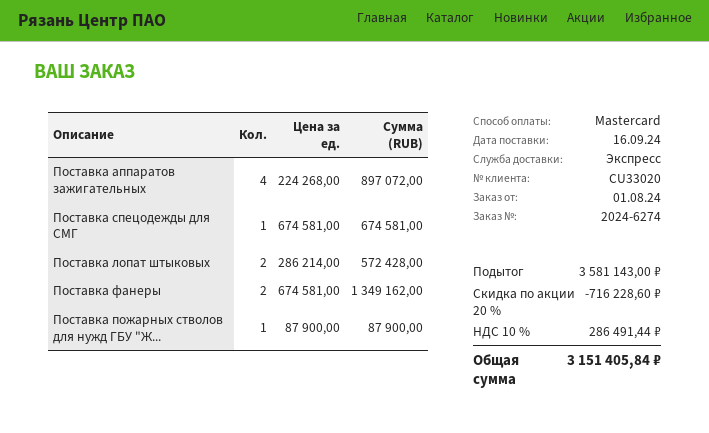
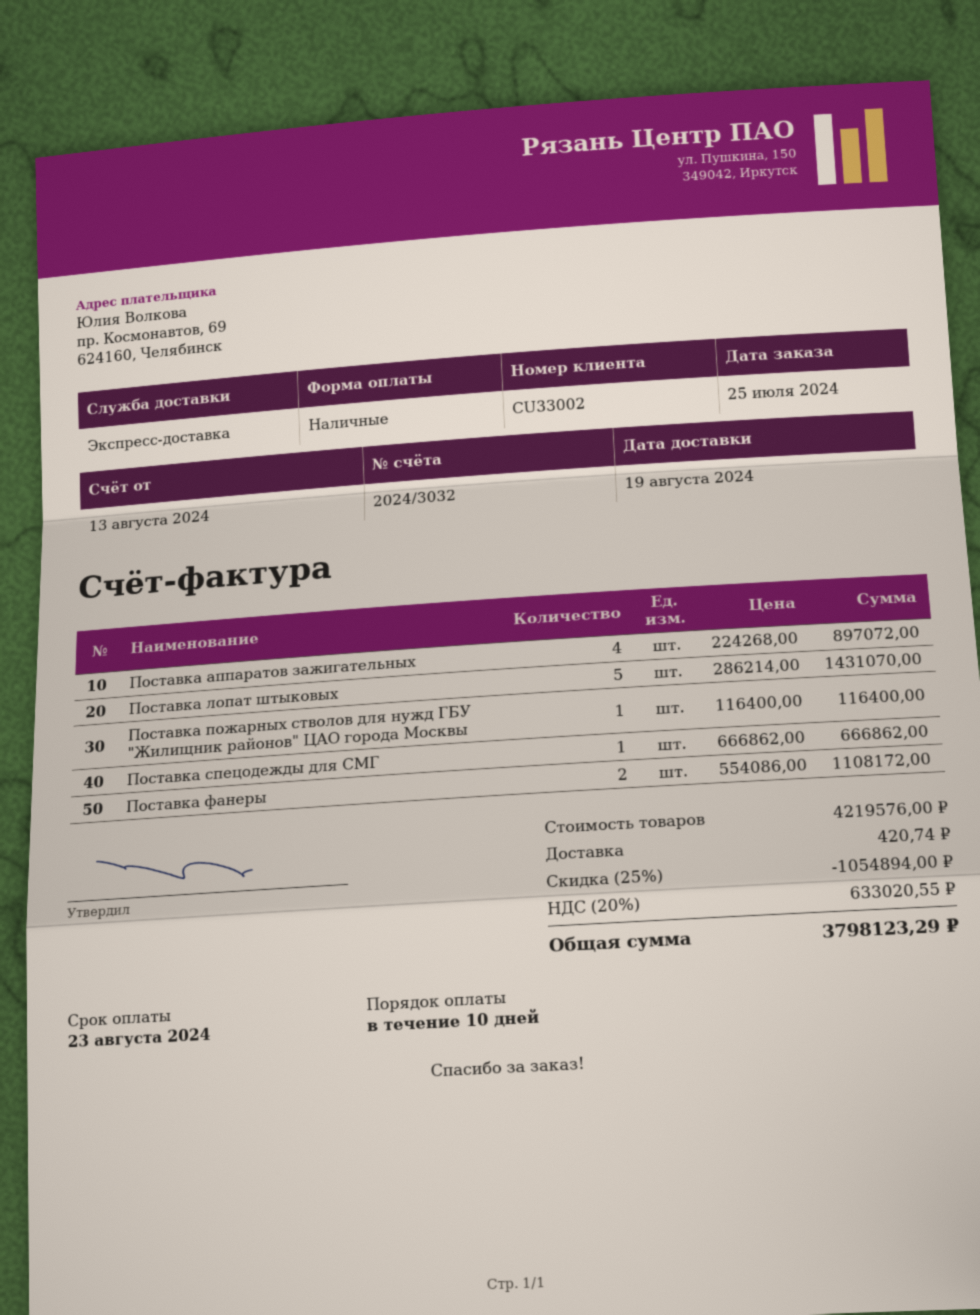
order date: 2024-08-01 -> 2024-07-25
delivery date: 2024-09-16 -> 2024-08-19
customer number: CU33020 -> CU33002
payment method: Mastercard -> cash
Поставка спецодежды для СМГ: 1 x 674581.00 = 674581.00 -> 1 x 666862.00 = 666862.00
Поставка лопат штыковых: 2 x 286214.00 = 572428.00 -> 5 x 286214.00 = 1431070.00
Поставка фанеры: 2 x 674581.00 = 1349162.00 -> 2 x 554086.00 = 1108172.00
Поставка пожарных стволов для нужд ГБУ "Ж...: 1 x 87900.00 = 87900.00 -> 1 x 116400.00 = 116400.00
subtotal: 3581143.00 -> 4219576.00
discount: 20% = 716228.60 -> 25% = 1054894.00
shipping: none -> 420.74
tax: 10% = 286491.44 -> 20% = 633020.55
total: 3151405.84 -> 3798123.29

